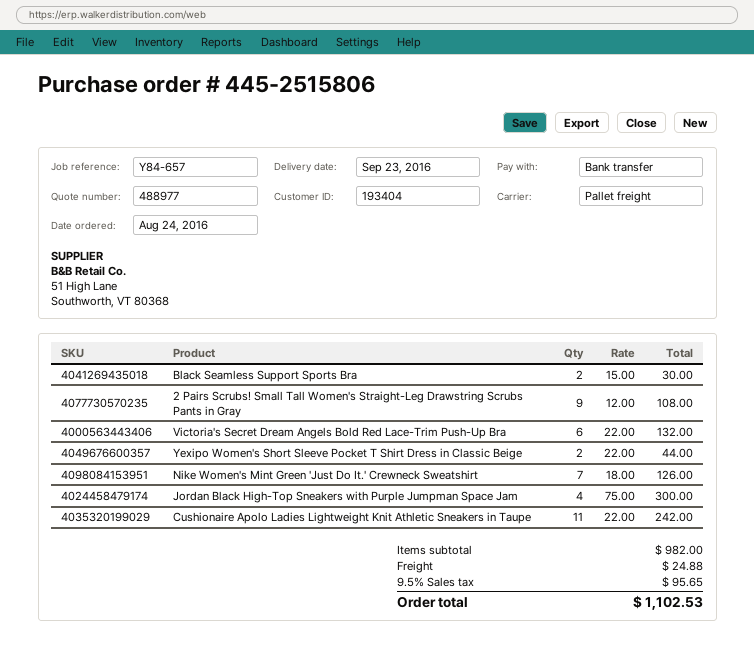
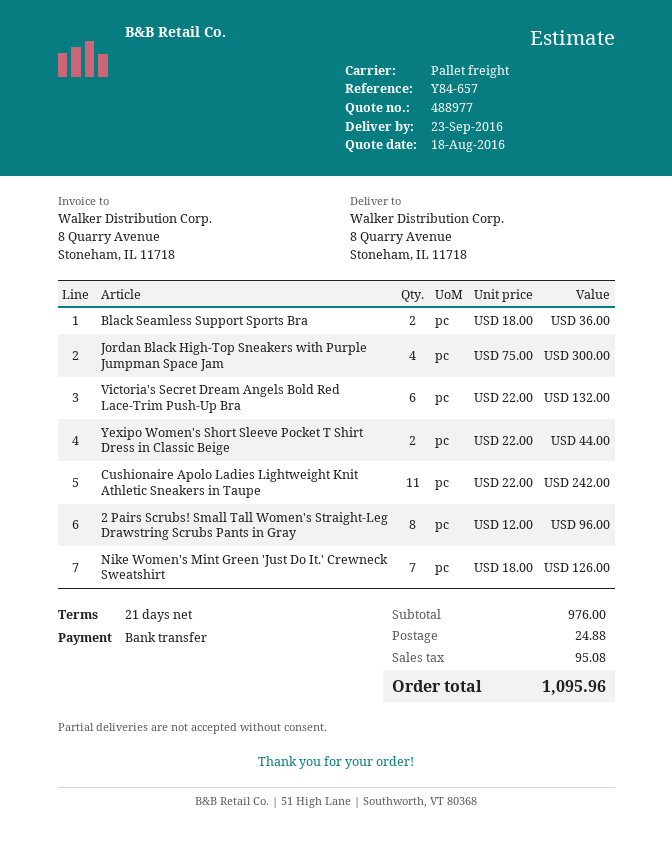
Black Seamless Support Sports Bra: 2 x 15.00 = 30.00 -> 2 x 18.00 = 36.00
2 Pairs Scrubs! Small Tall Women's Straight-Leg Drawstring Scrubs Pants in Gray: 9 x 12.00 = 108.00 -> 8 x 12.00 = 96.00
subtotal: 982.00 -> 976.00
tax: 95.65 -> 95.08
total: 1102.53 -> 1095.96

